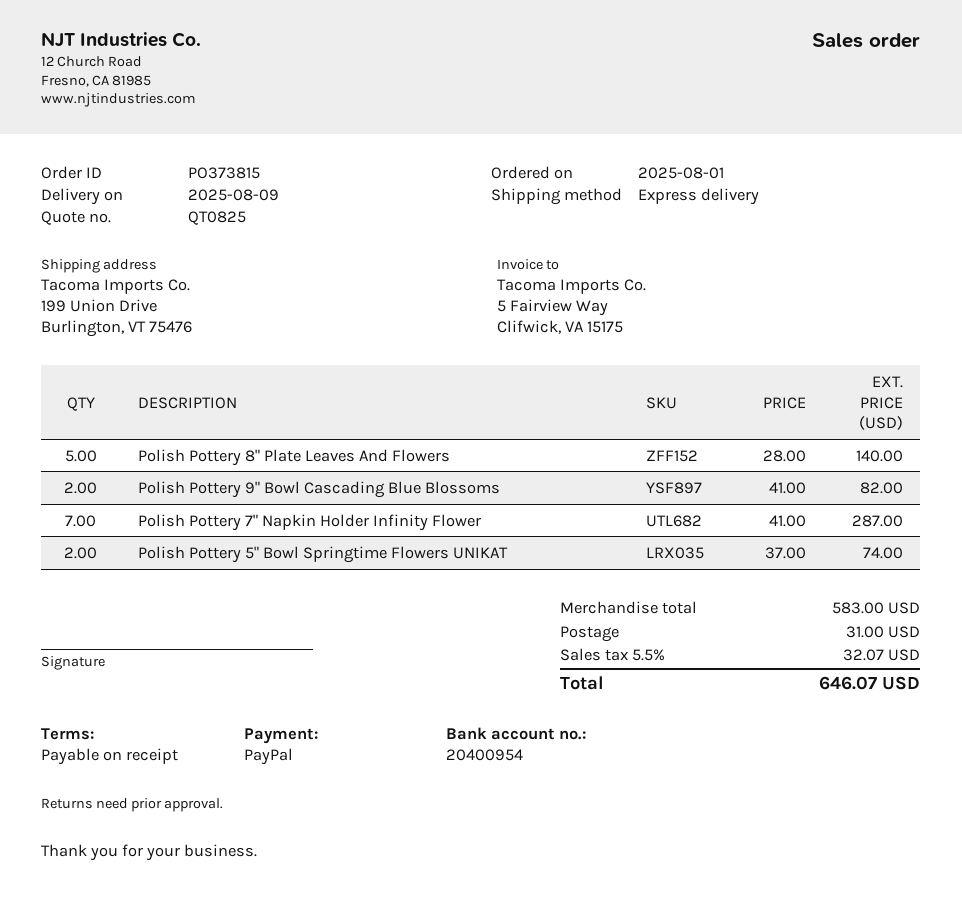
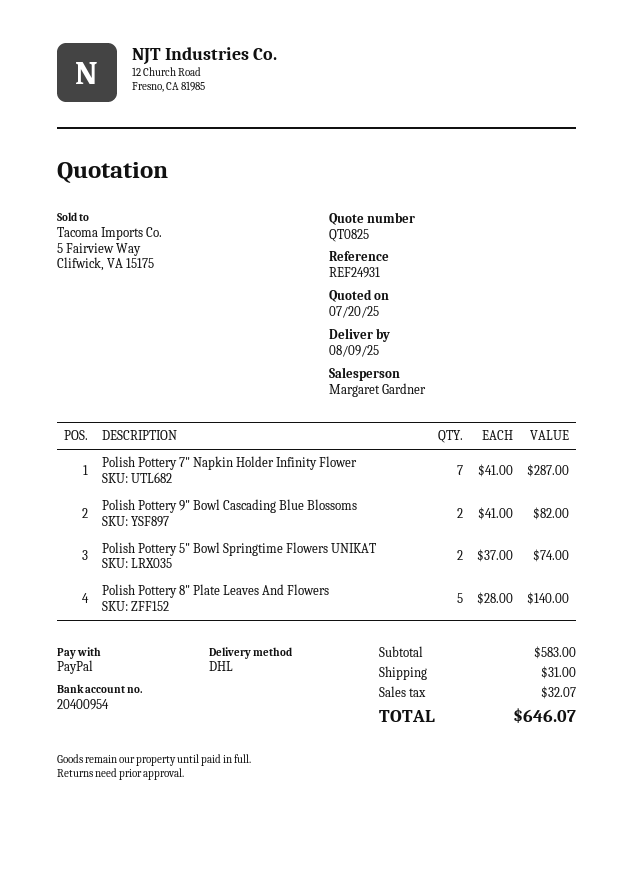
shipping method: express -> DHL

